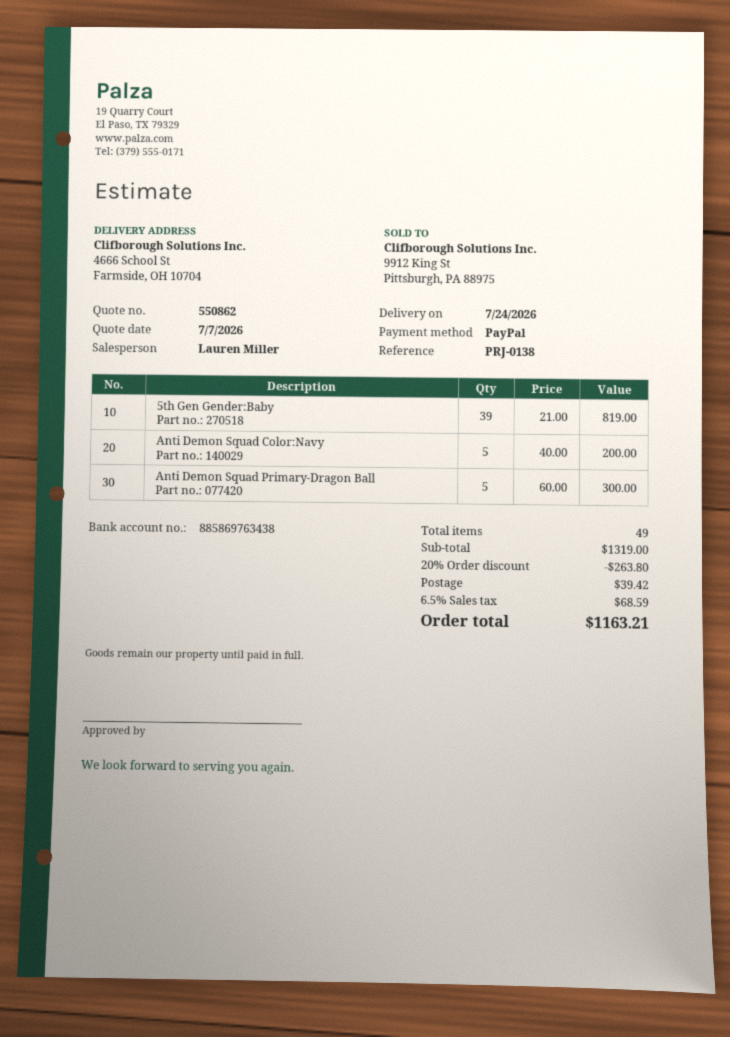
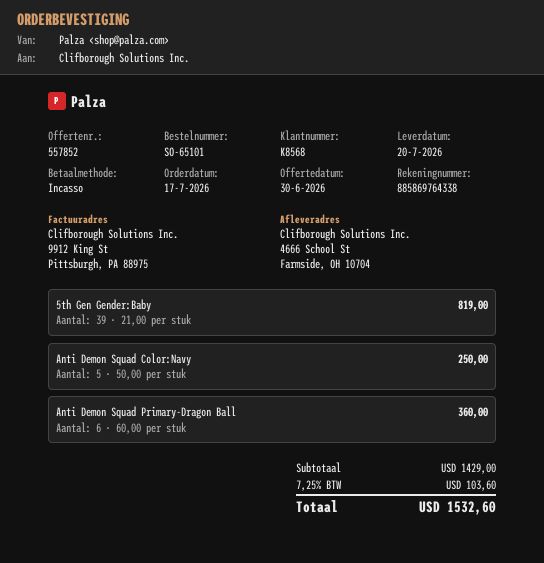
quote number: 550862 -> 557852
quote date: 2026-07-07 -> 2026-06-30
delivery date: 2026-07-24 -> 2026-07-20
payment method: PayPal -> direct debit
bank account: 885869763438 -> 885869764338
Anti Demon Squad Color:Navy: 5 x 40.00 = 200.00 -> 5 x 50.00 = 250.00
Anti Demon Squad Primary-Dragon Ball: 5 x 60.00 = 300.00 -> 6 x 60.00 = 360.00
subtotal: 1319.00 -> 1429.00
discount: 20% = 263.80 -> none
shipping: 39.42 -> none
tax: 6.5% = 68.59 -> 7.25% = 103.60
total: 1163.21 -> 1532.60

